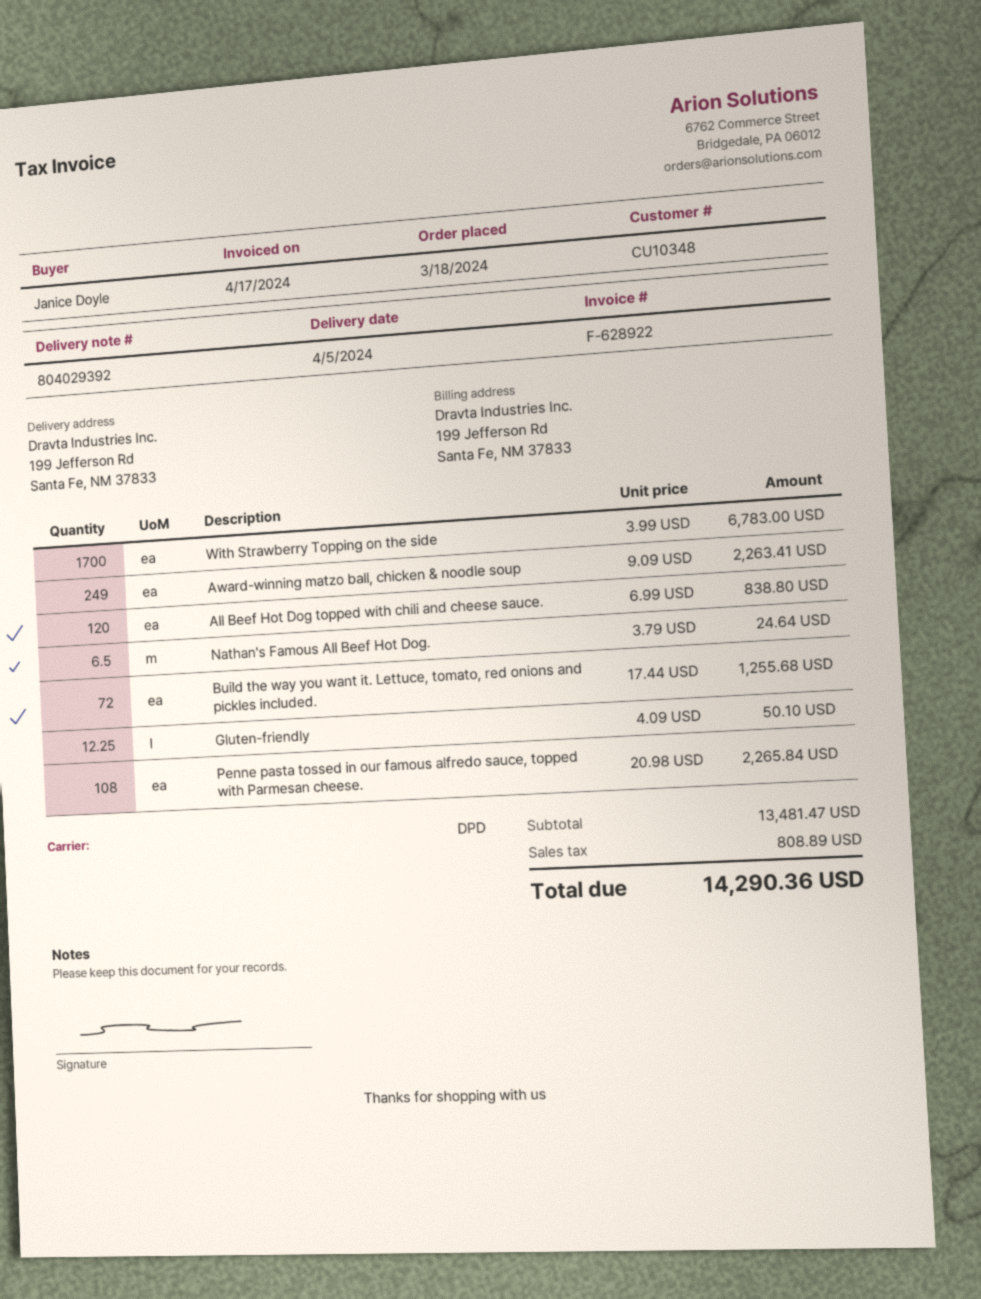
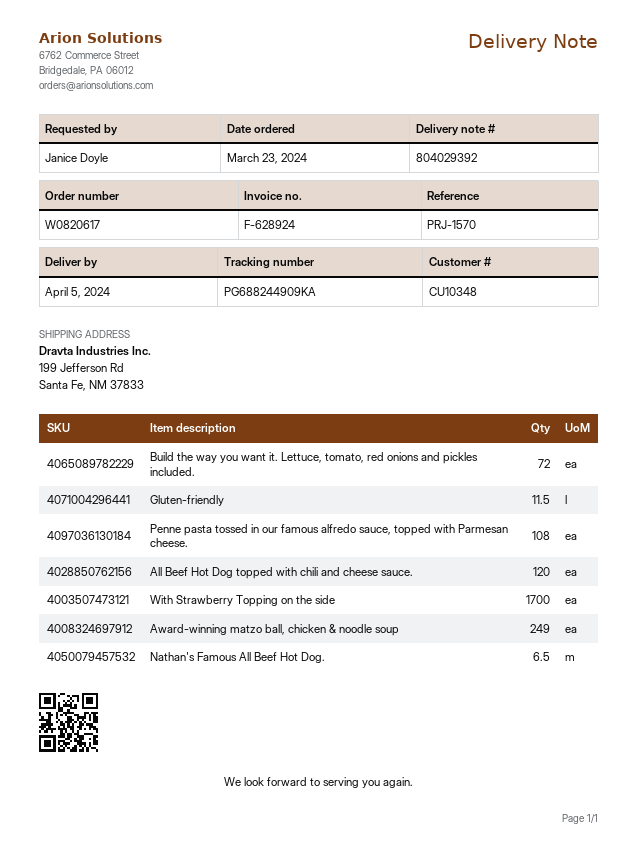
order date: 2024-03-18 -> 2024-03-23
invoice number: F-628922 -> F-628924
Gluten-friendly: 12.25 -> 11.5

